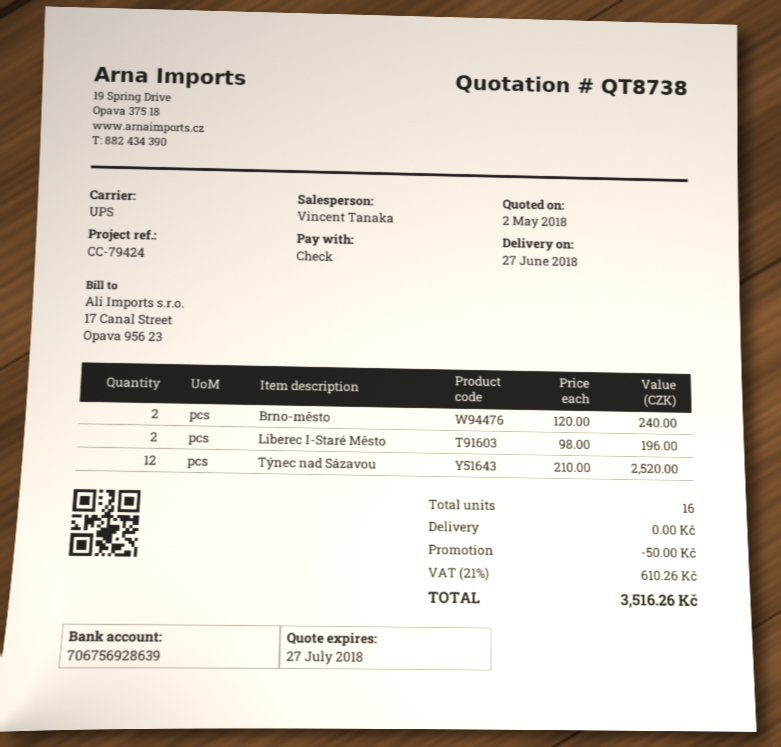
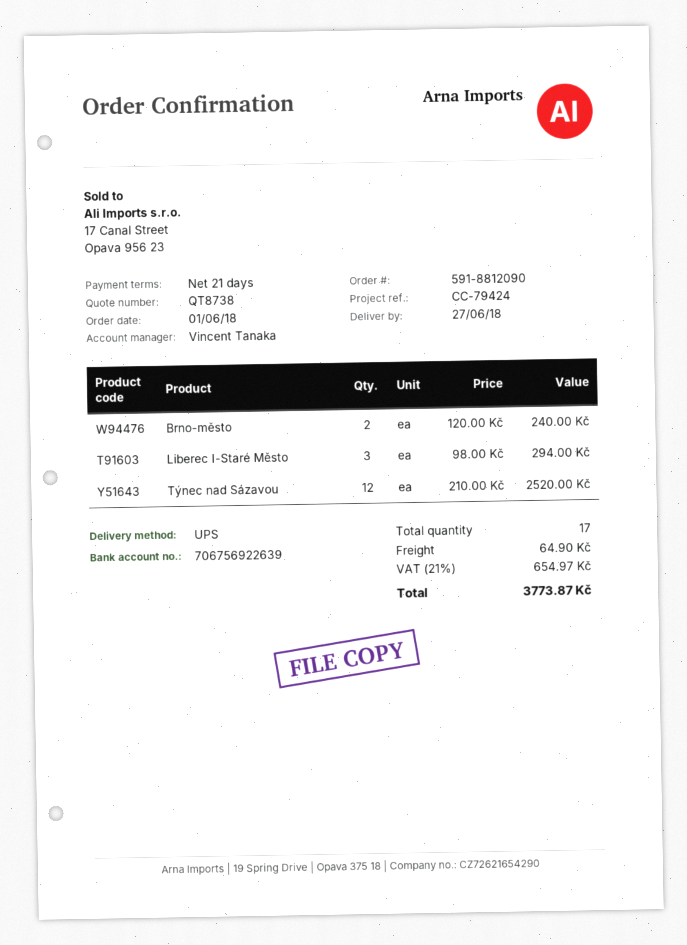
bank account: 706756928639 -> 706756922639
Liberec I-Staré Město: 2 x 98.00 = 196.00 -> 3 x 98.00 = 294.00
total quantity: 16 -> 17
discount: 50.00 -> none
shipping: 0.00 -> 64.90
tax: 21% = 610.26 -> 21% = 654.97
total: 3516.26 -> 3773.87

